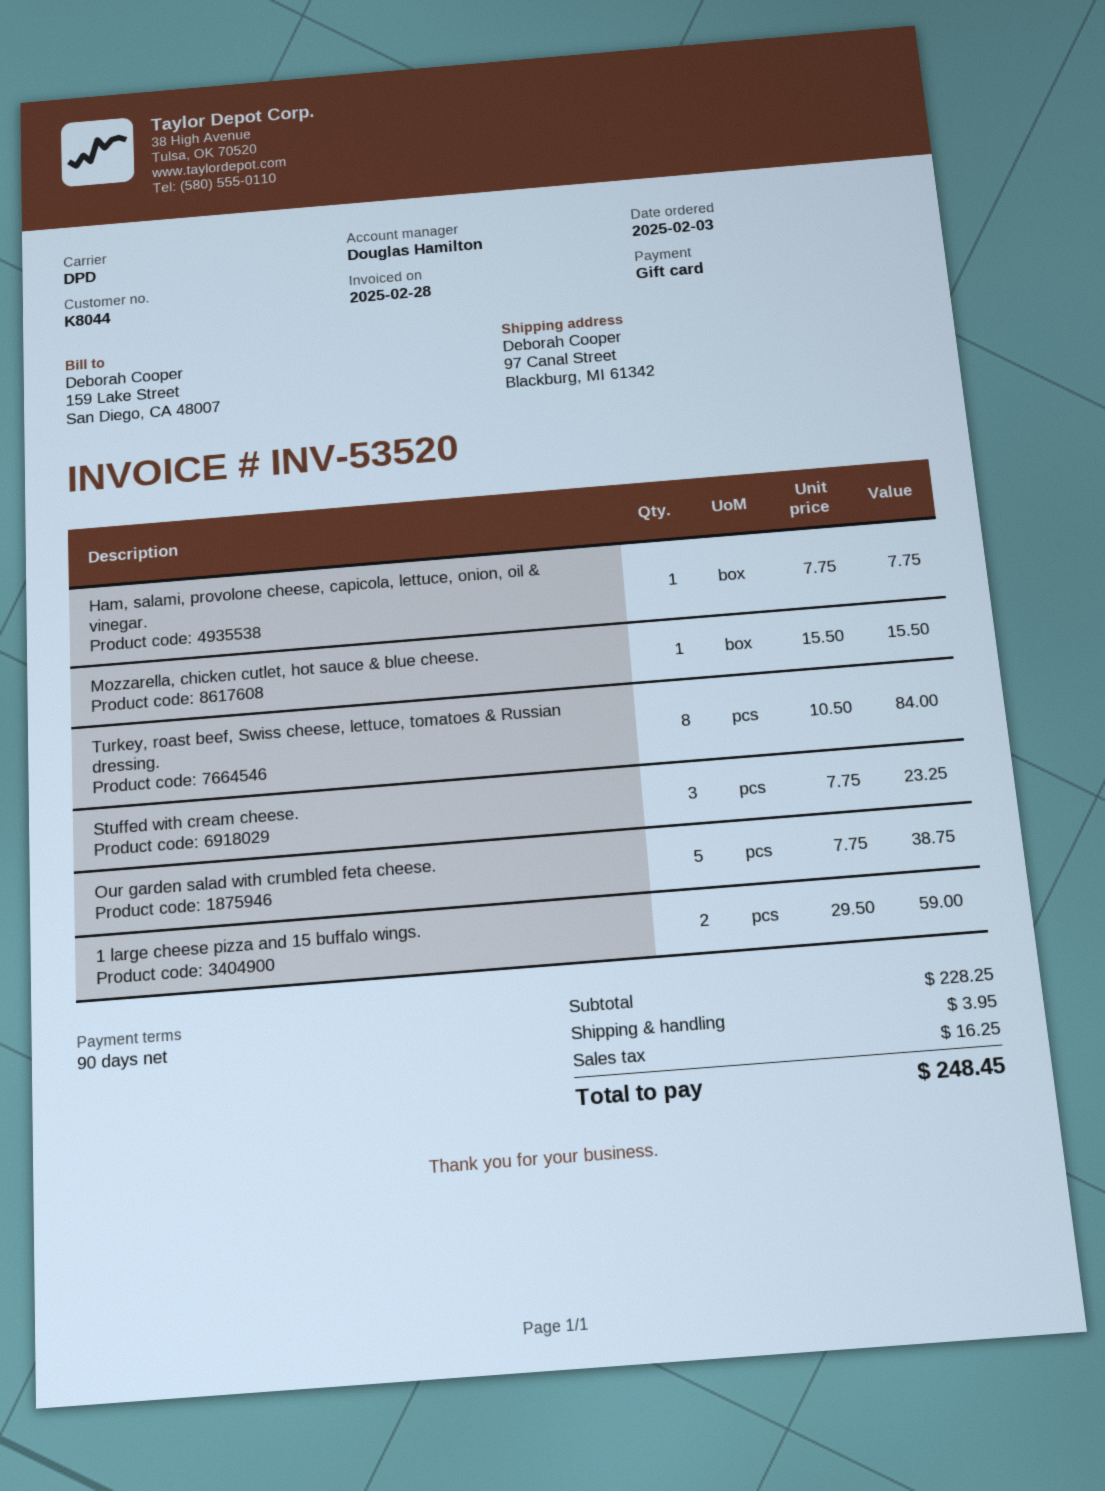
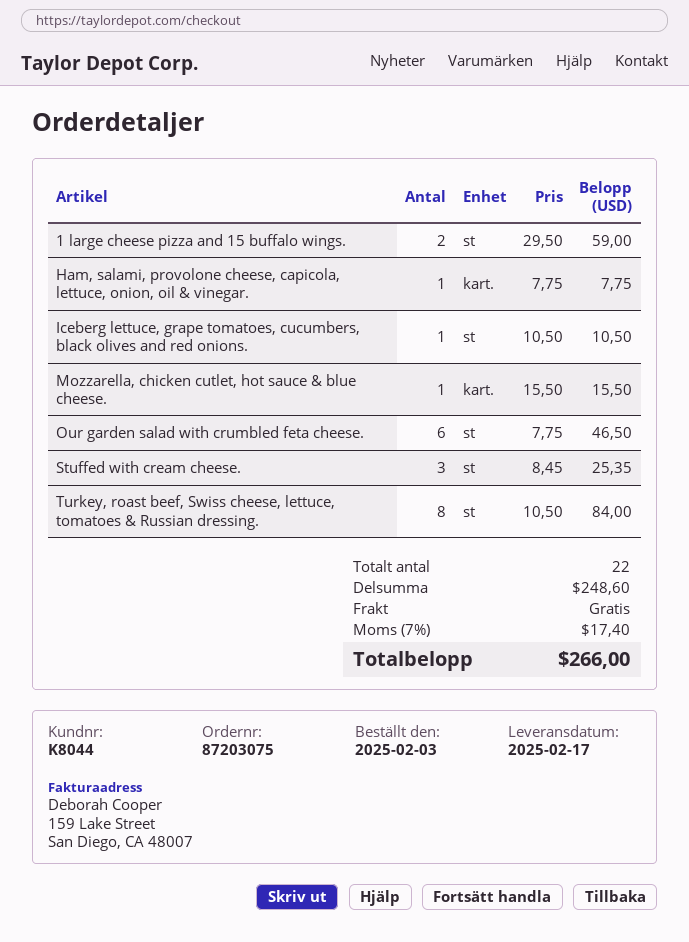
Stuffed with cream cheese.: 3 x 7.75 = 23.25 -> 3 x 8.45 = 25.35
Our garden salad with crumbled feta cheese.: 5 x 7.75 = 38.75 -> 6 x 7.75 = 46.50
Iceberg lettuce, grape tomatoes, cucumbers, black olives and red onions.: none -> 1 x 10.50 = 10.50
subtotal: 228.25 -> 248.60
shipping: 3.95 -> 0.00
tax: 16.25 -> 17.40
total: 248.45 -> 266.00

